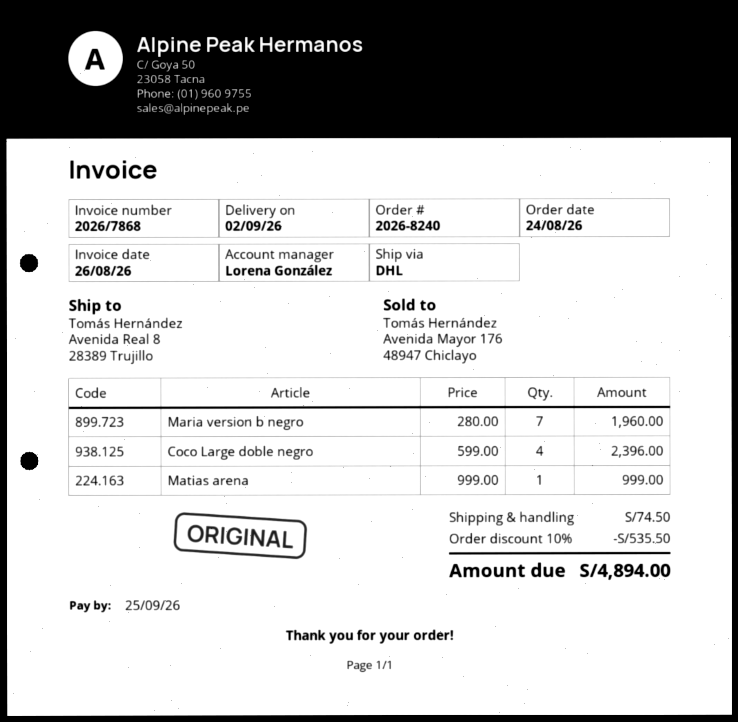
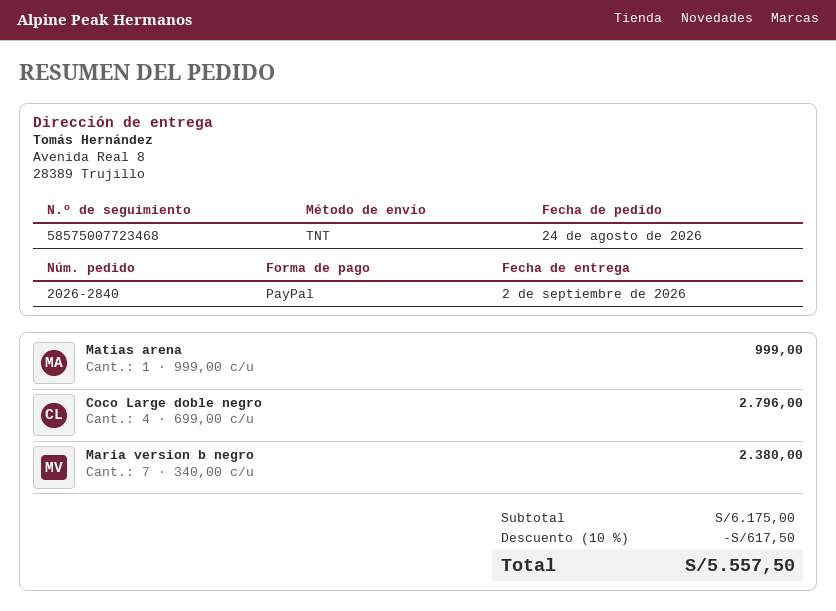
order number: 2026-8240 -> 2026-2840
shipping method: DHL -> TNT
Maria version b negro: 7 x 280.00 = 1960.00 -> 7 x 340.00 = 2380.00
Coco Large doble negro: 4 x 599.00 = 2396.00 -> 4 x 699.00 = 2796.00
discount: 10% = 535.50 -> 10% = 617.50
shipping: 74.50 -> none
total: 4894.00 -> 5557.50

